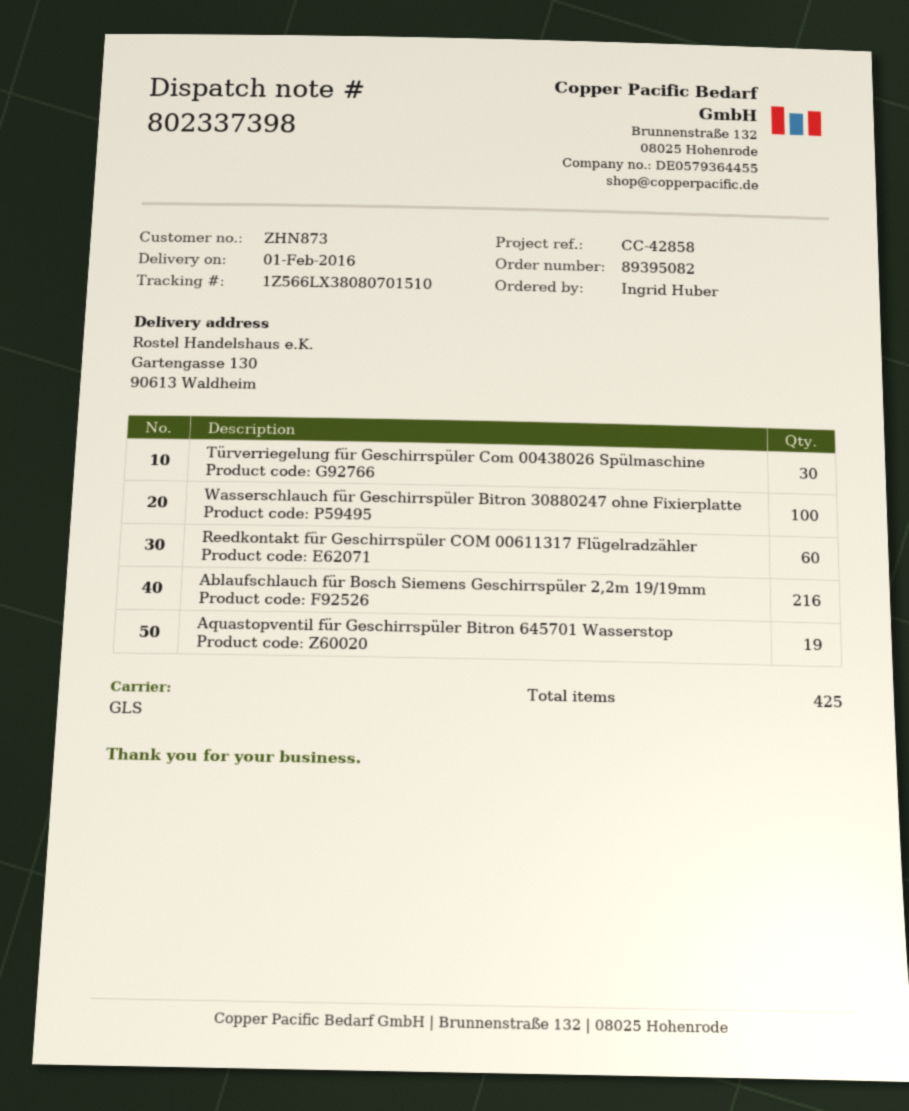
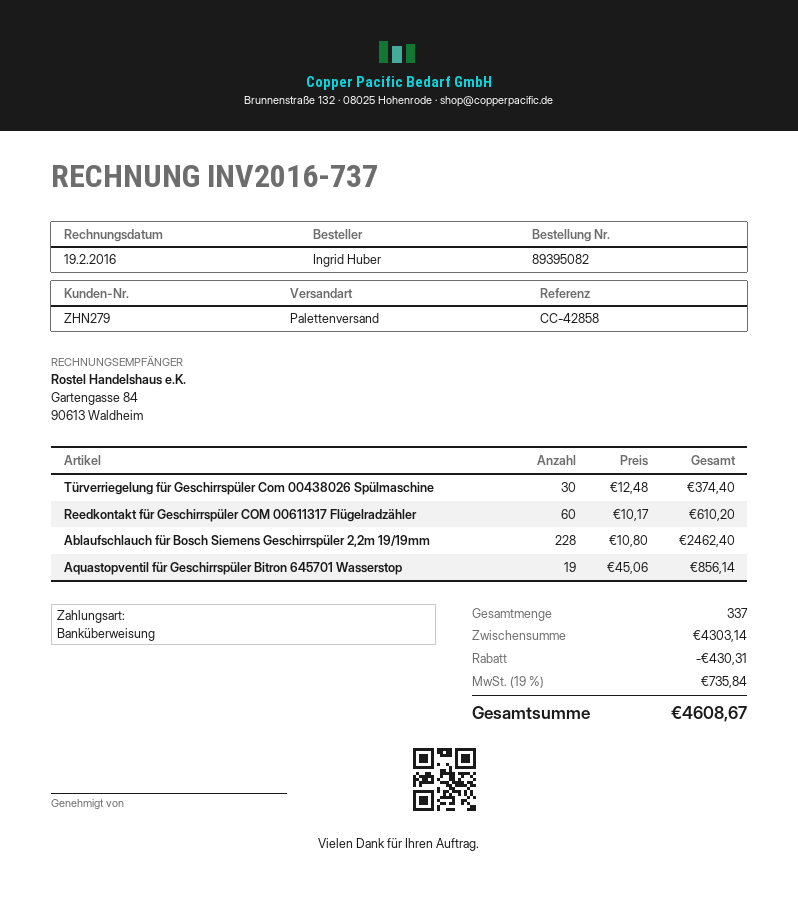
customer number: ZHN873 -> ZHN279
shipping method: GLS -> pallet freight
Wasserschlauch für Geschirrspüler Bitron 30880247 ohne Fixierplatte: 100 -> none
Ablaufschlauch für Bosch Siemens Geschirrspüler 2,2m 19/19mm: 216 -> 228
total quantity: 425 -> 337

